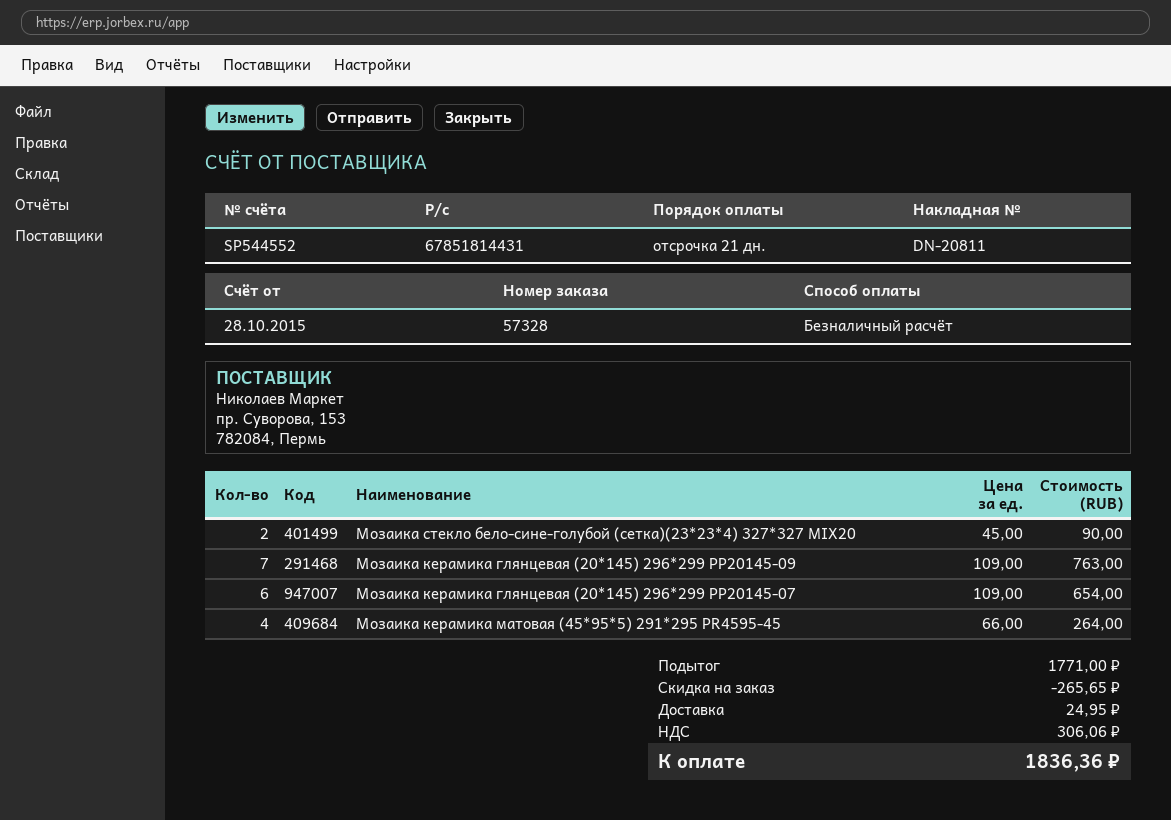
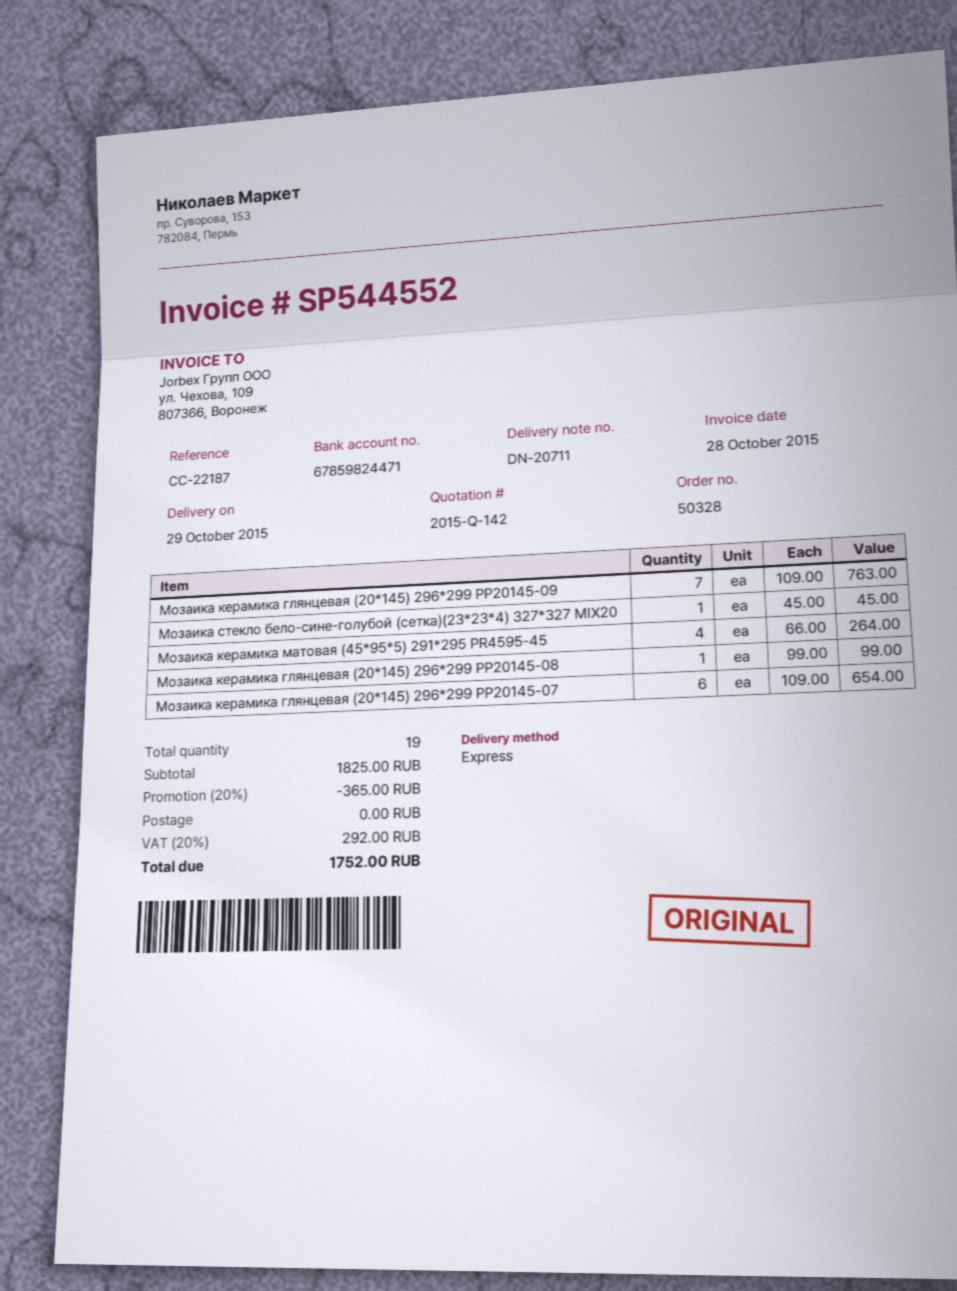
order number: 57328 -> 50328
delivery note number: DN-20811 -> DN-20711
bank account: 67851814431 -> 67859824471
Мозаика стекло бело-сине-голубой (сетка)(23*23*4) 327*327 MIX20: 2 x 45.00 = 90.00 -> 1 x 45.00 = 45.00
Мозаика керамика глянцевая (20*145) 296*299 PP20145-08: none -> 1 x 99.00 = 99.00
subtotal: 1771.00 -> 1825.00
discount: 265.65 -> 365.00
shipping: 24.95 -> 0.00
tax: 306.06 -> 292.00
total: 1836.36 -> 1752.00

